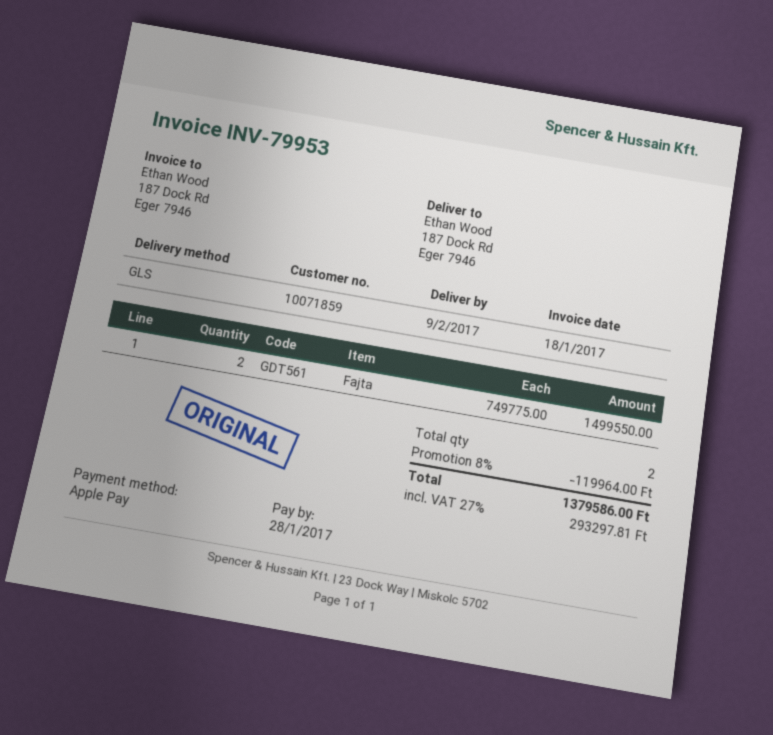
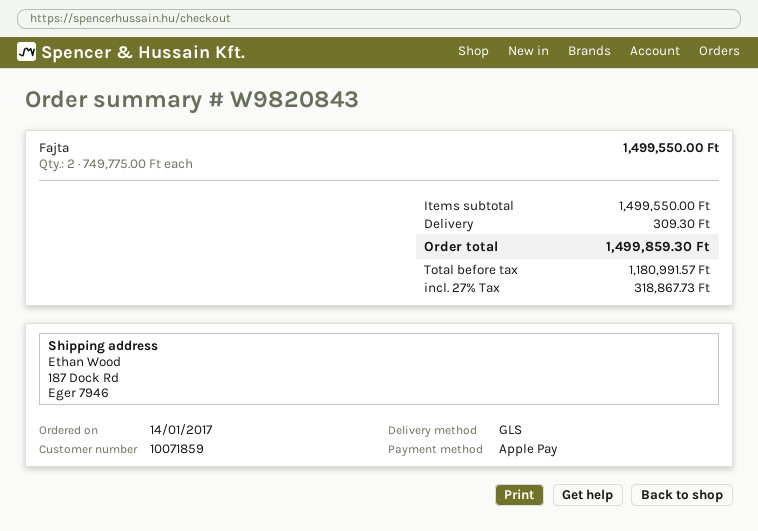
discount: 8% = 119964.00 -> none
shipping: none -> 309.30
tax: 27% = 293297.81 -> 27% = 318867.73
total: 1379586.00 -> 1499859.30

